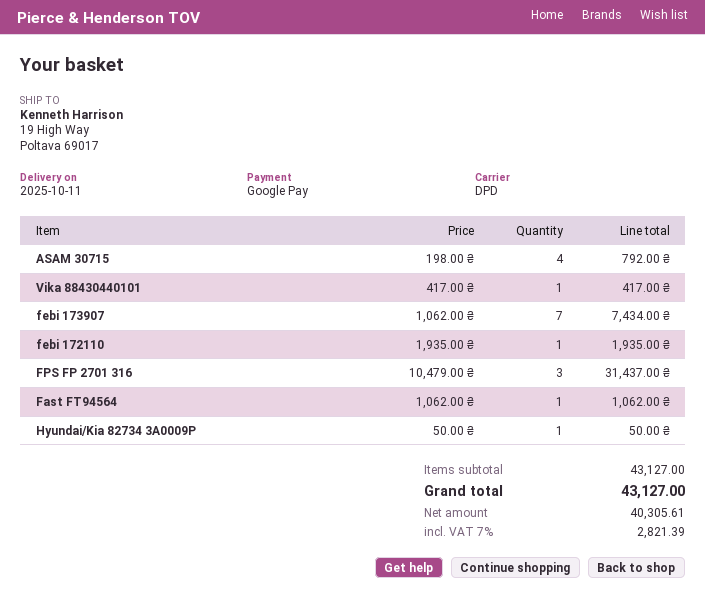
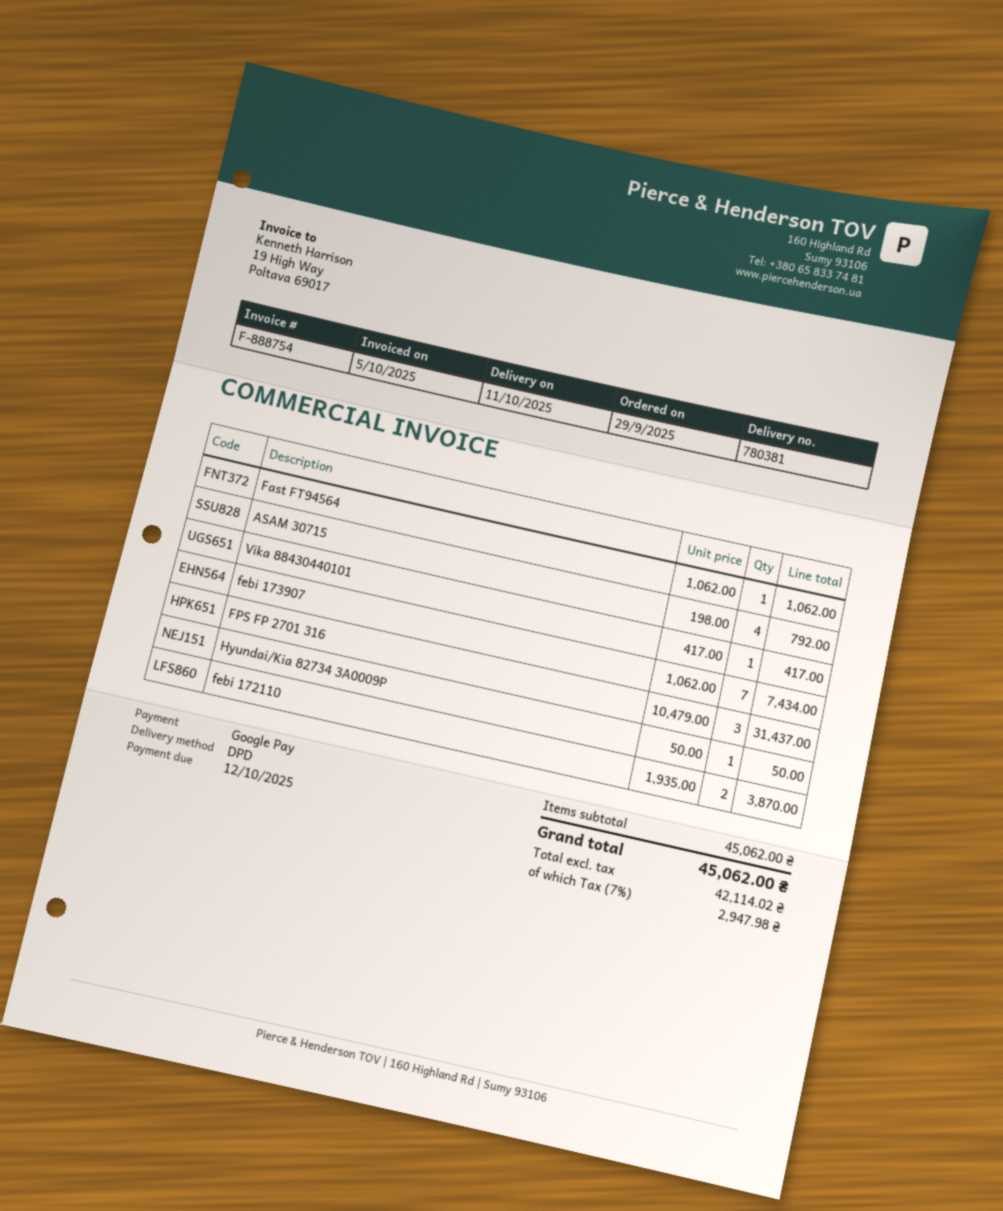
febi 172110: 1 x 1935.00 = 1935.00 -> 2 x 1935.00 = 3870.00
subtotal: 43127.00 -> 45062.00
net: 40305.61 -> 42114.02
tax: 7% = 2821.39 -> 7% = 2947.98
total: 43127.00 -> 45062.00

